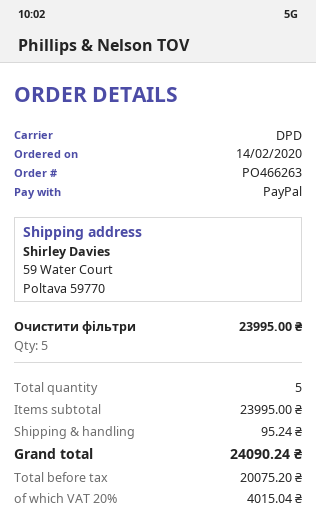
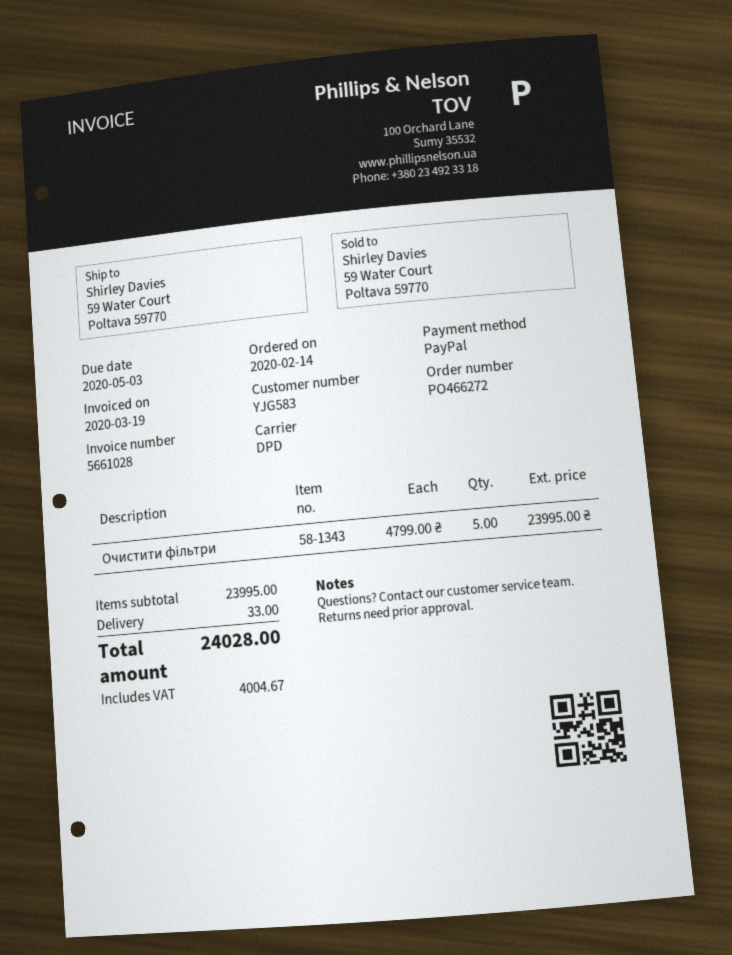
order number: PO466263 -> PO466272
shipping: 95.24 -> 33.00
tax: 4015.04 -> 4004.67
total: 24090.24 -> 24028.00

